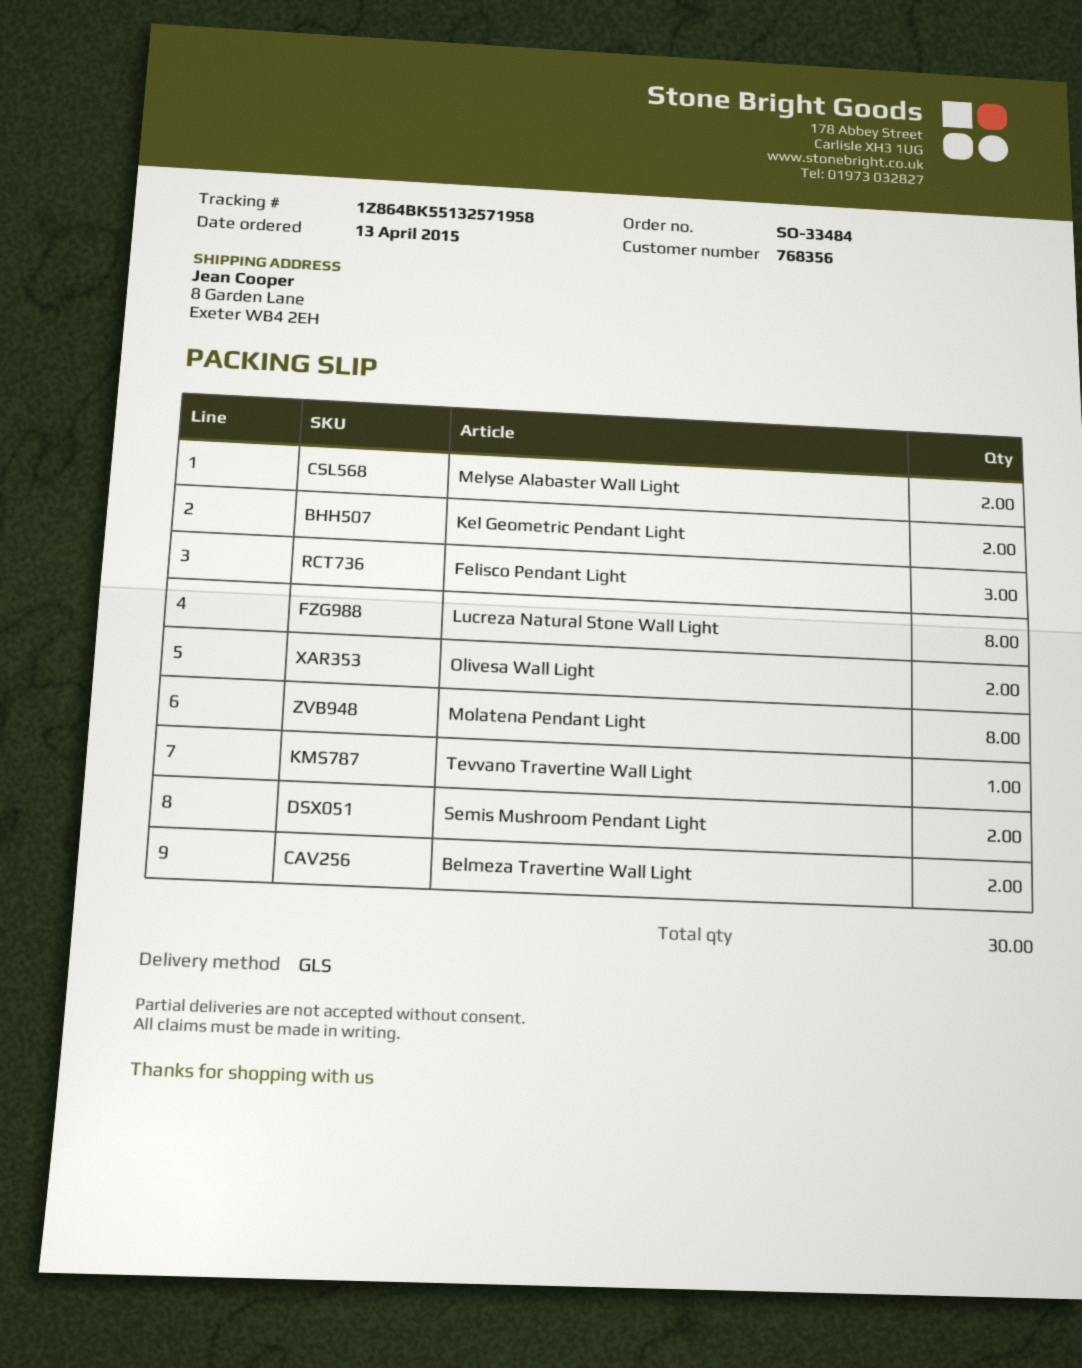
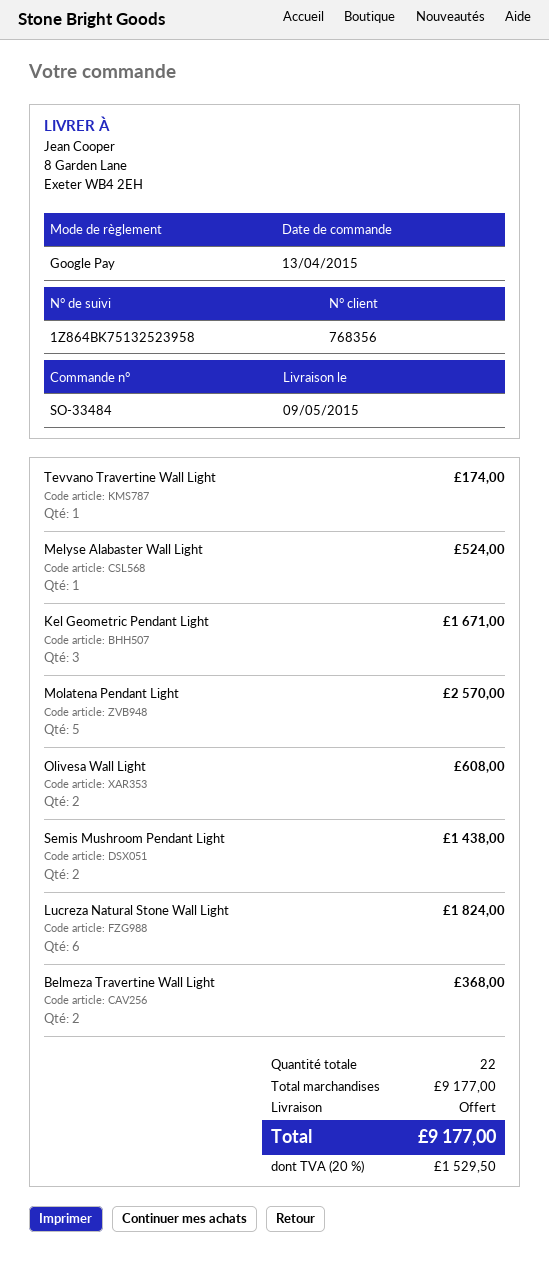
tracking number: 1Z864BK55132571958 -> 1Z864BK75132523958
Melyse Alabaster Wall Light: 2 -> 1
Kel Geometric Pendant Light: 2 -> 3
Felisco Pendant Light: 3 -> none
Lucreza Natural Stone Wall Light: 8 -> 6
Molatena Pendant Light: 8 -> 5
total quantity: 30 -> 22

